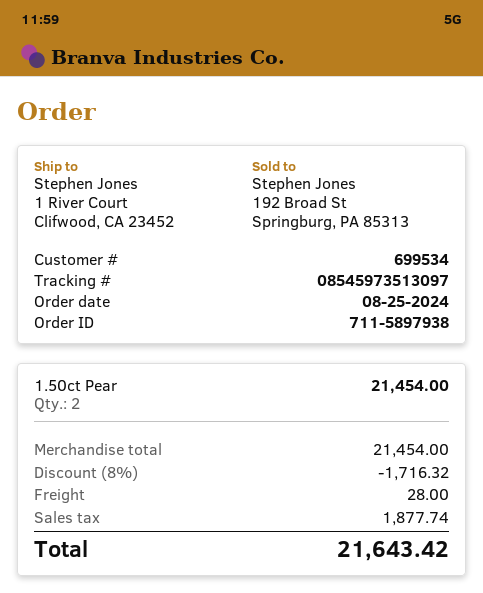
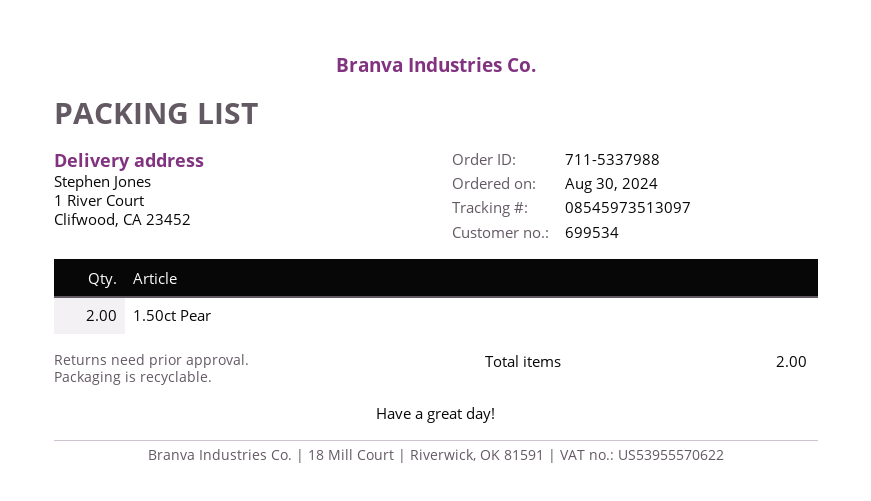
order number: 711-5897938 -> 711-5337988
order date: 2024-08-25 -> 2024-08-30

